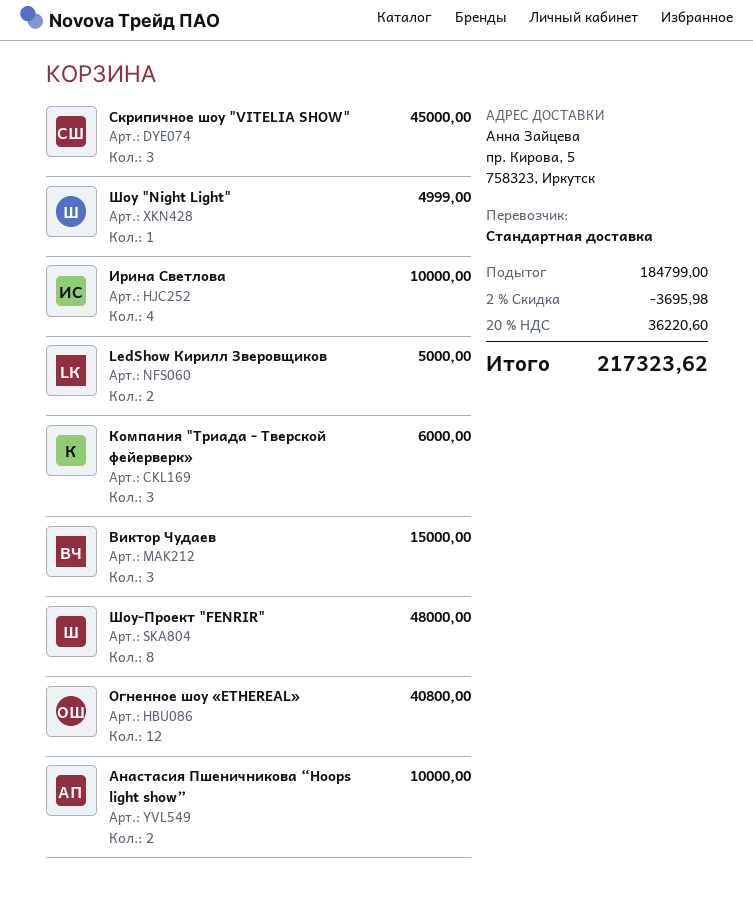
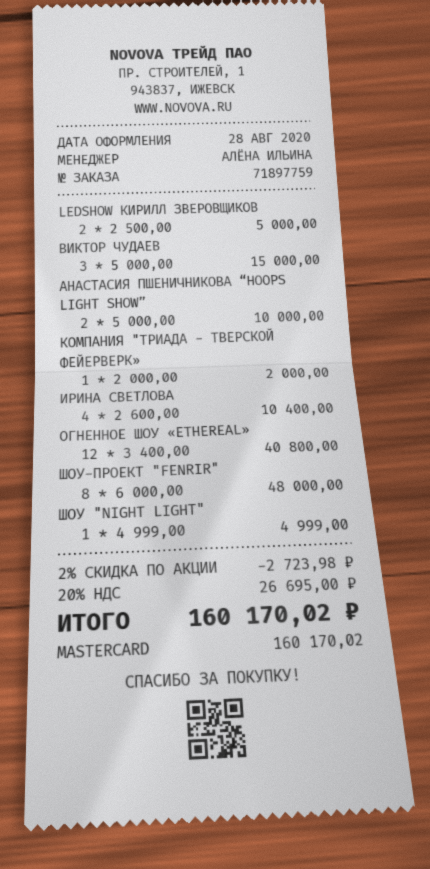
Скрипичное шоу "VITELIA SHOW": 3 for 45000.00 -> none
Ирина Светлова: 4 for 10000.00 -> 4 for 10400.00
Компания "Триада - Тверской фейерверк»: 3 for 6000.00 -> 1 for 2000.00
discount: 2% = 3695.98 -> 2% = 2723.98
tax: 20% = 36220.60 -> 20% = 26695.00
total: 217323.62 -> 160170.02

